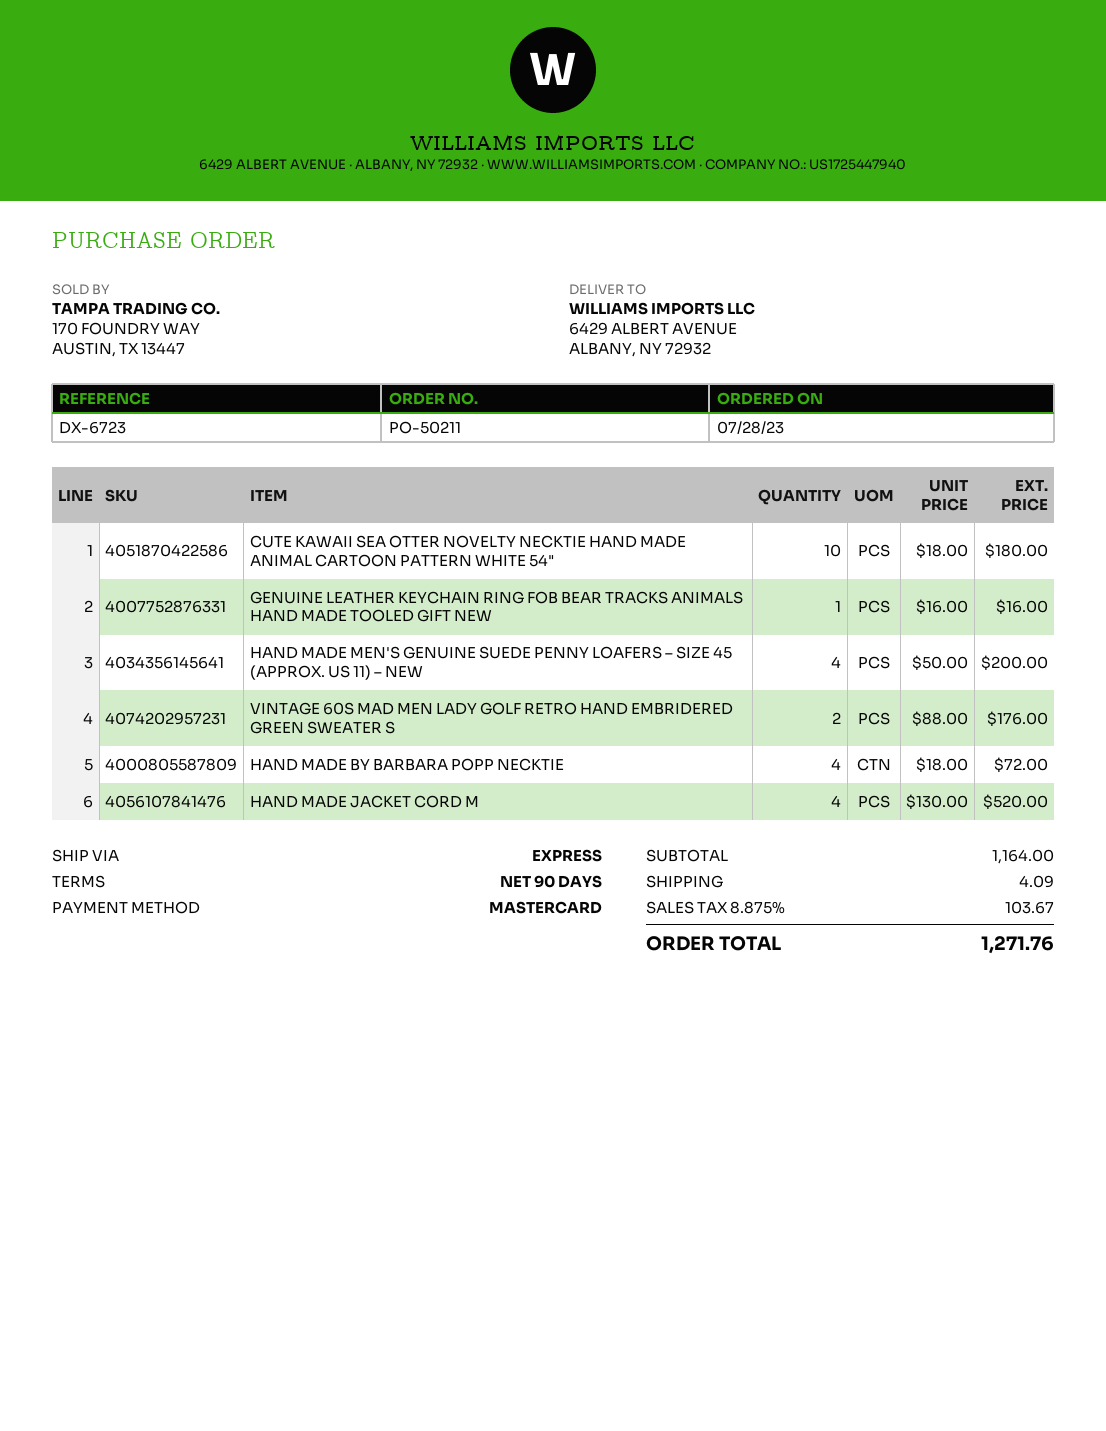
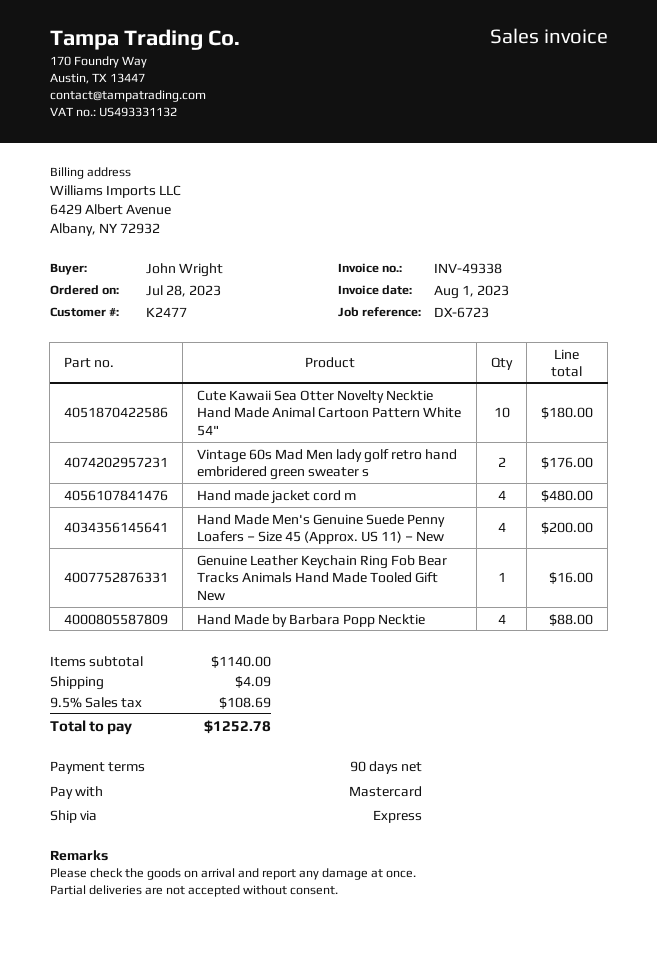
HAND MADE BY BARBARA POPP NECKTIE: 4 for 72.00 -> 4 for 88.00
HAND MADE JACKET CORD M: 4 for 520.00 -> 4 for 480.00
subtotal: 1164.00 -> 1140.00
tax: 8.875% = 103.67 -> 9.5% = 108.69
total: 1271.76 -> 1252.78

